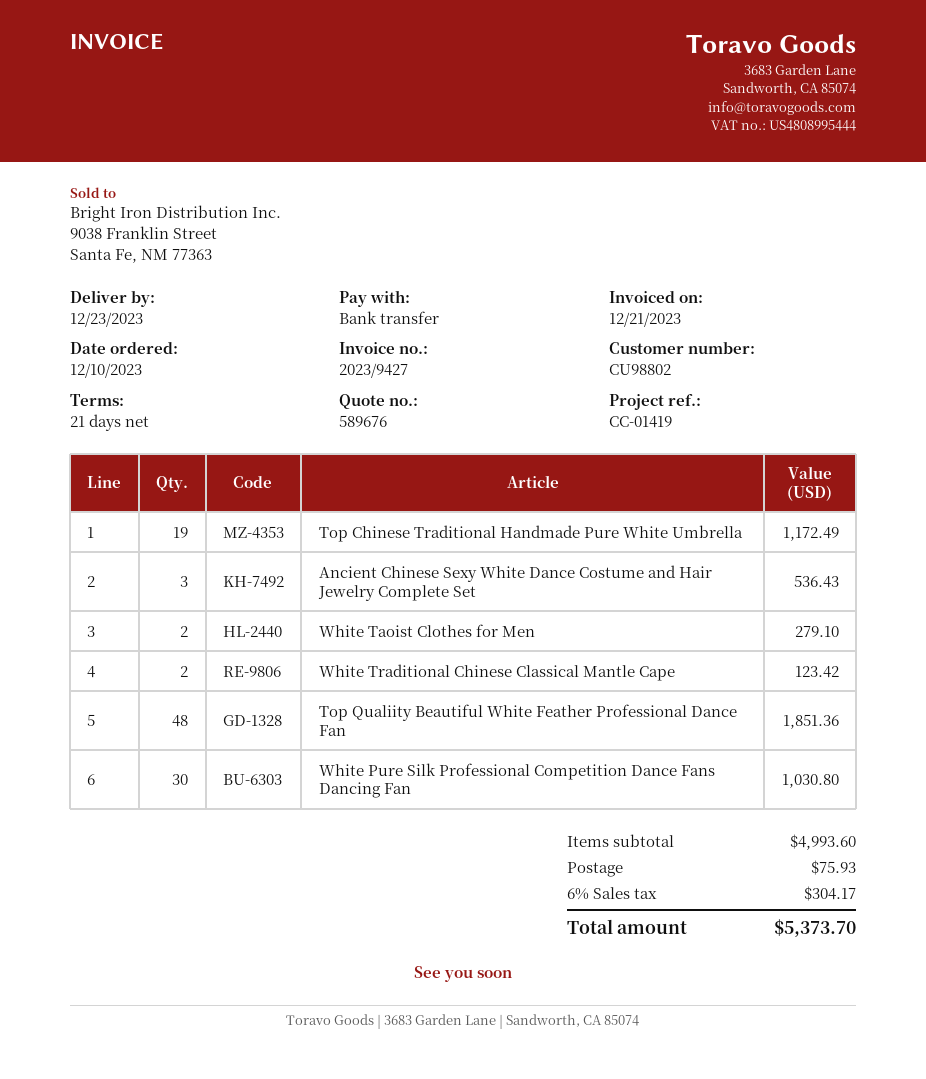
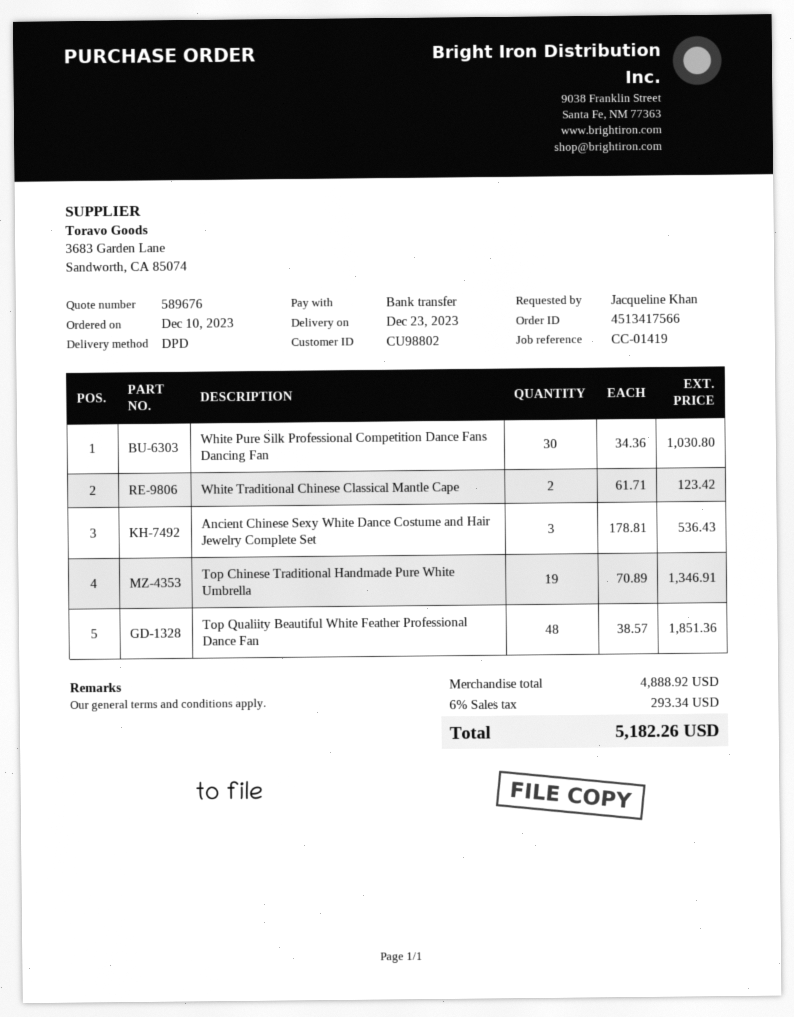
Top Chinese Traditional Handmade Pure White Umbrella: 19 for 1172.49 -> 19 for 1346.91
White Taoist Clothes for Men: 2 for 279.10 -> none
subtotal: 4993.60 -> 4888.92
shipping: 75.93 -> none
tax: 6% = 304.17 -> 6% = 293.34
total: 5373.70 -> 5182.26

